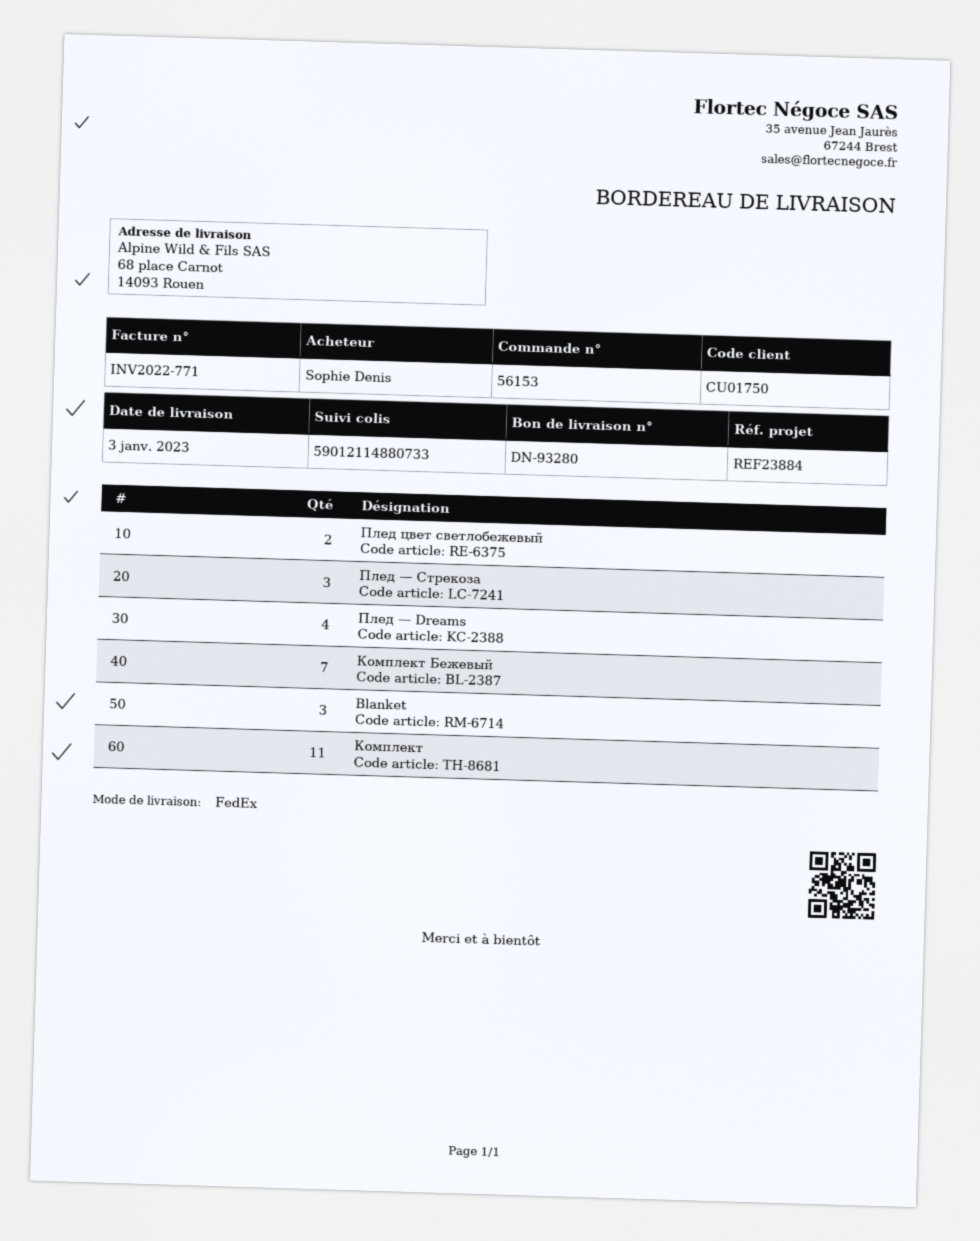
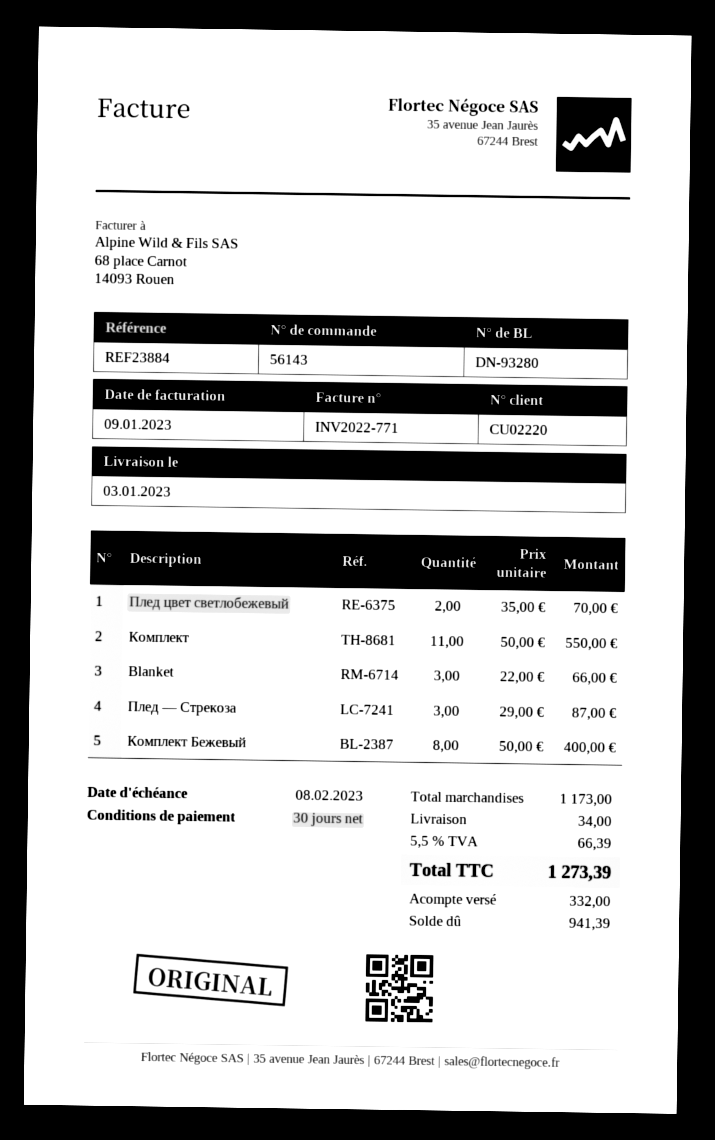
order number: 56153 -> 56143
customer number: CU01750 -> CU02220
Плед — Dreams: 4 -> none
Комплект Бежевый: 7 -> 8

